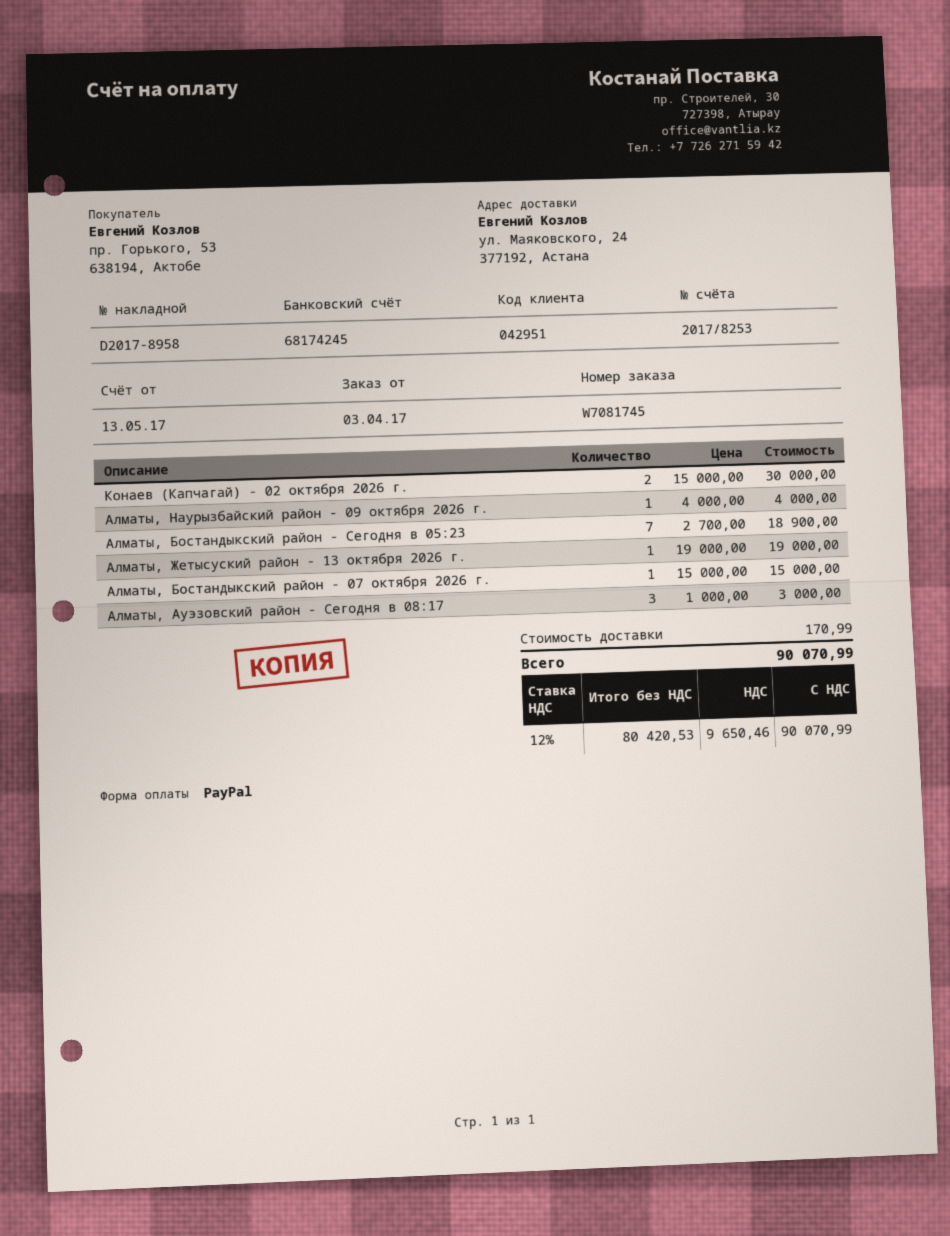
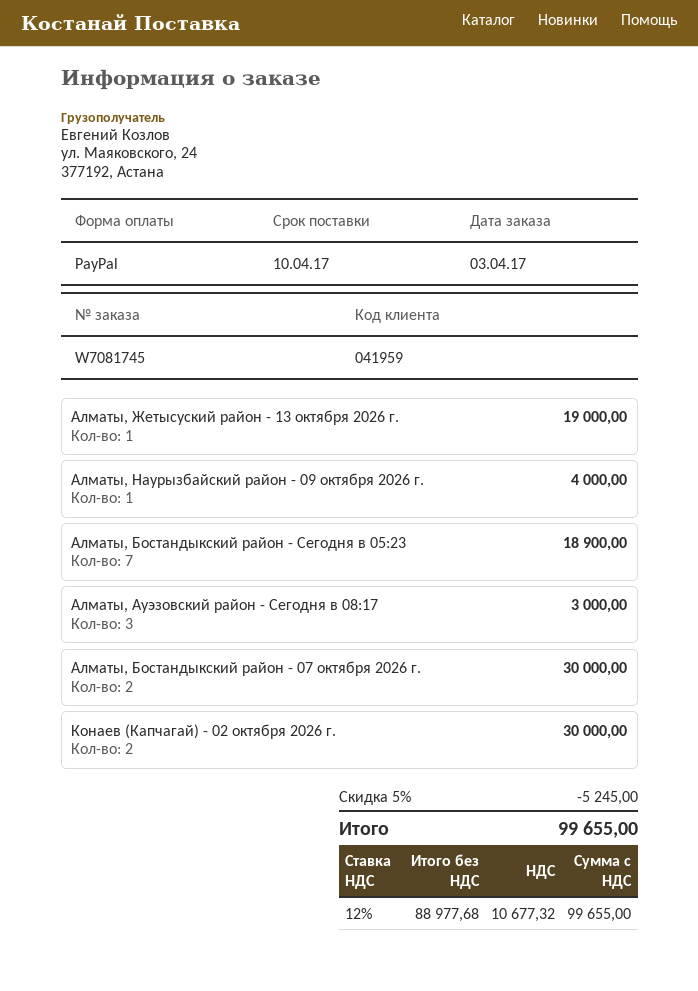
customer number: 042951 -> 041959
Алматы, Бостандыкский район - 07 октября 2026 г.: 1 for 15000.00 -> 2 for 30000.00
discount: none -> 5% = 5245.00
shipping: 170.99 -> none
net: 80420.53 -> 88977.68
tax: 12% = 9650.46 -> 12% = 10677.32
total: 90070.99 -> 99655.00

